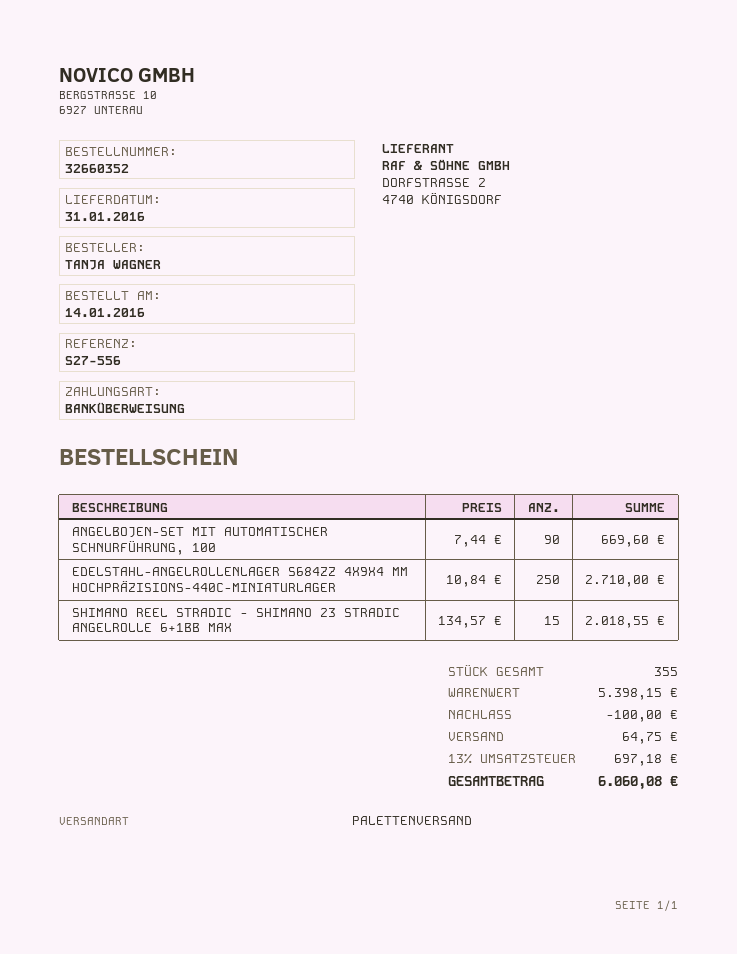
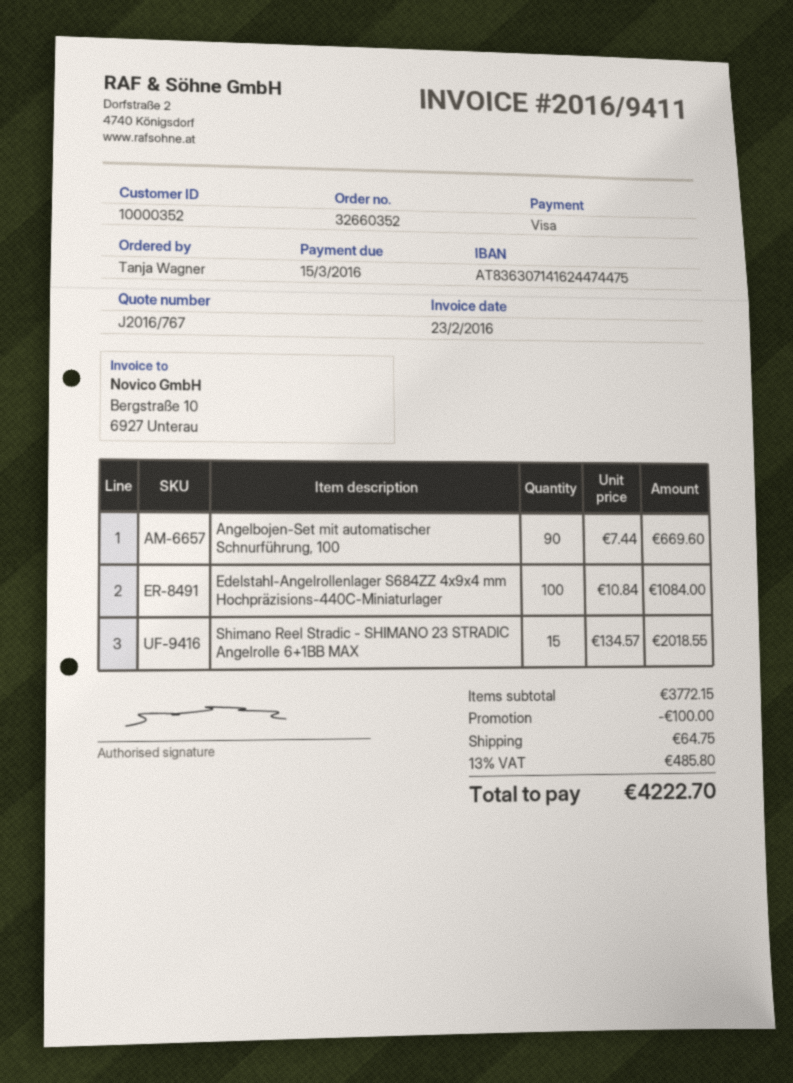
payment method: bank transfer -> Visa
EDELSTAHL-ANGELROLLENLAGER S684ZZ 4X9X4 MM HOCHPRÄZISIONS-440C-MINIATURLAGER: 250 x 10.84 = 2710.00 -> 100 x 10.84 = 1084.00
subtotal: 5398.15 -> 3772.15
tax: 13% = 697.18 -> 13% = 485.80
total: 6060.08 -> 4222.70

